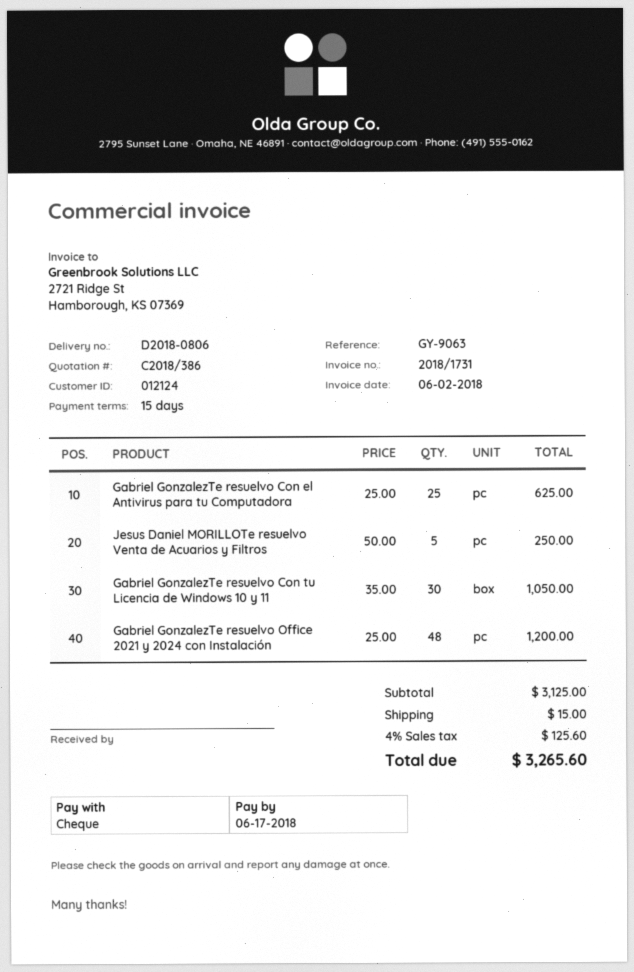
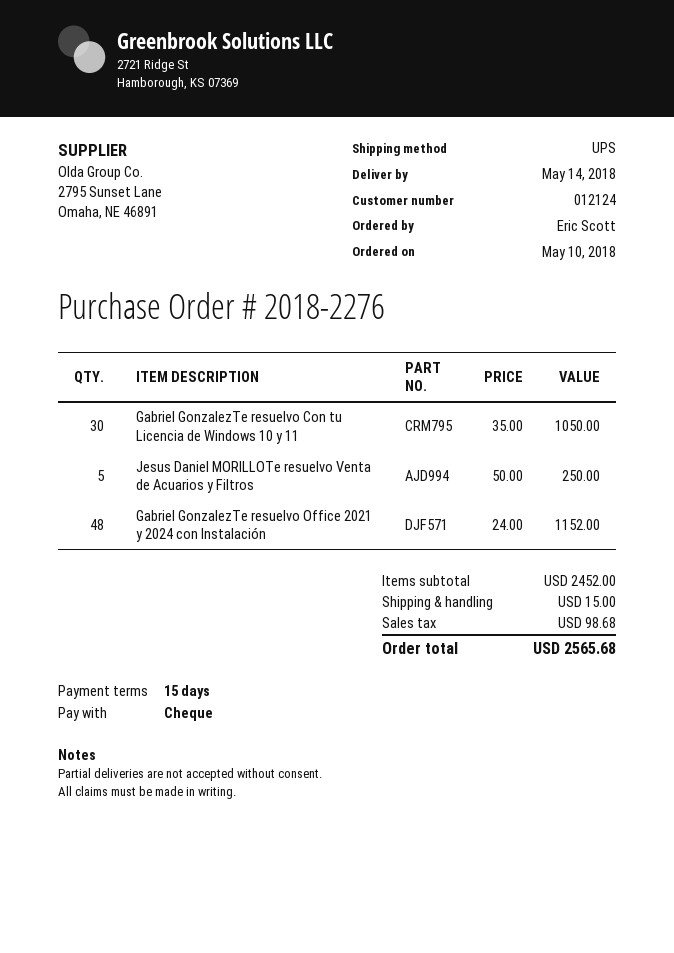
Gabriel GonzalezTe resuelvo Con el Antivirus para tu Computadora: 25 x 25.00 = 625.00 -> none
Gabriel GonzalezTe resuelvo Office 2021 y 2024 con Instalación: 48 x 25.00 = 1200.00 -> 48 x 24.00 = 1152.00
subtotal: 3125.00 -> 2452.00
tax: 125.60 -> 98.68
total: 3265.60 -> 2565.68

